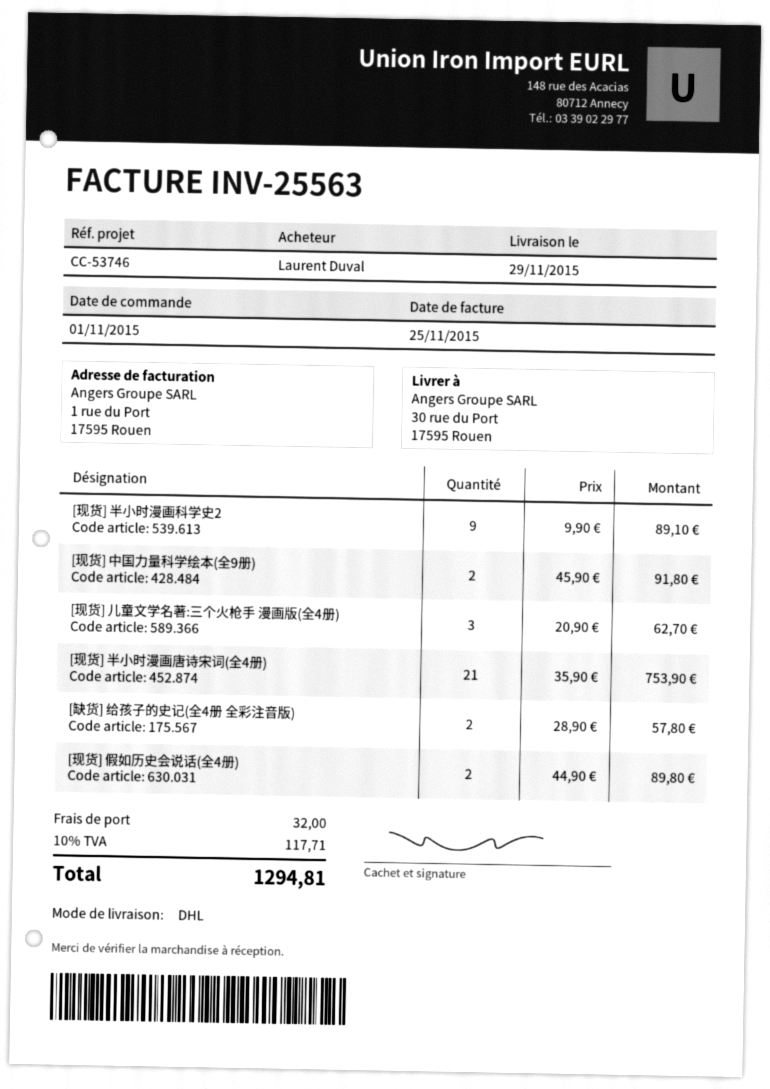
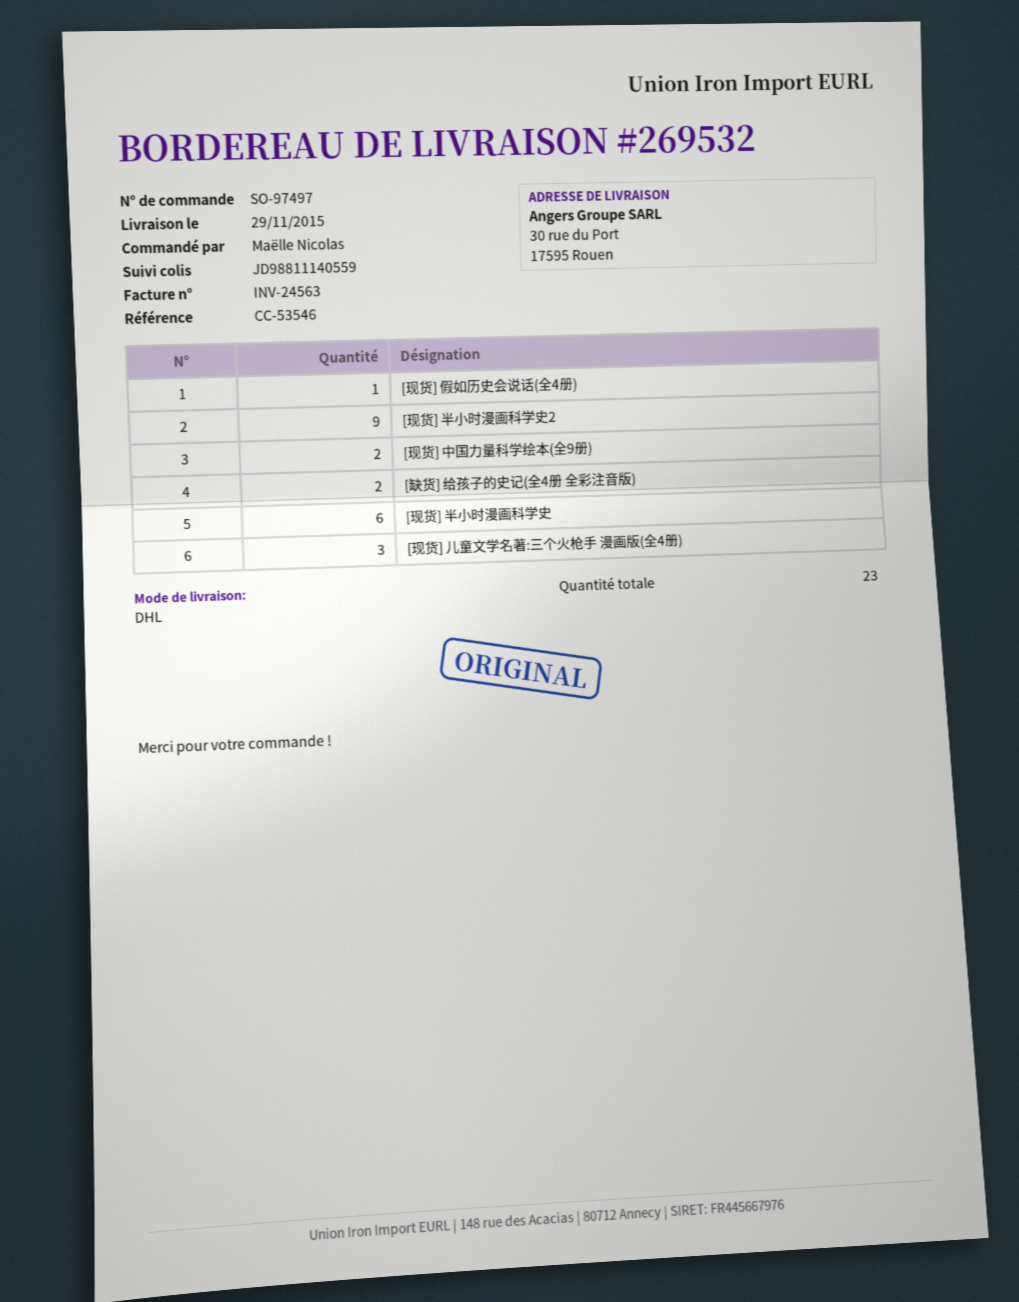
invoice number: INV-25563 -> INV-24563
reference: CC-53746 -> CC-53546
ordered by: Laurent Duval -> Maëlle Nicolas
[现货] 半小时漫画唐诗宋词(全4册): 21 -> none
[现货] 假如历史会说话(全4册): 2 -> 1
[现货] 半小时漫画科学史: none -> 6

